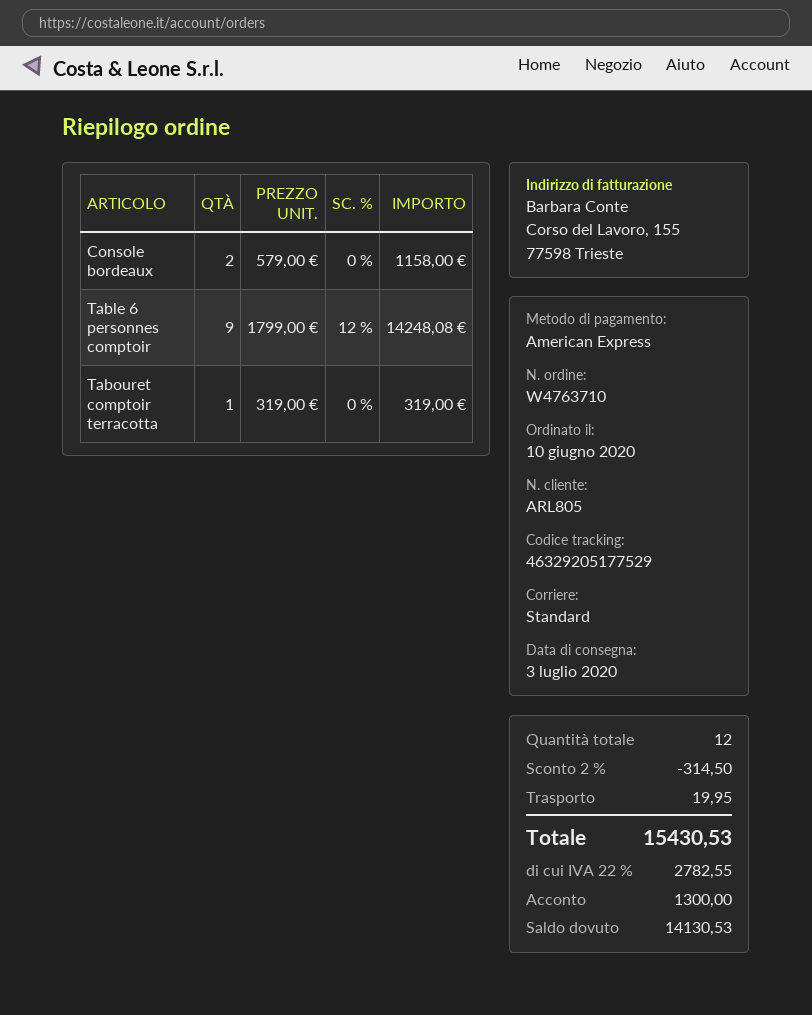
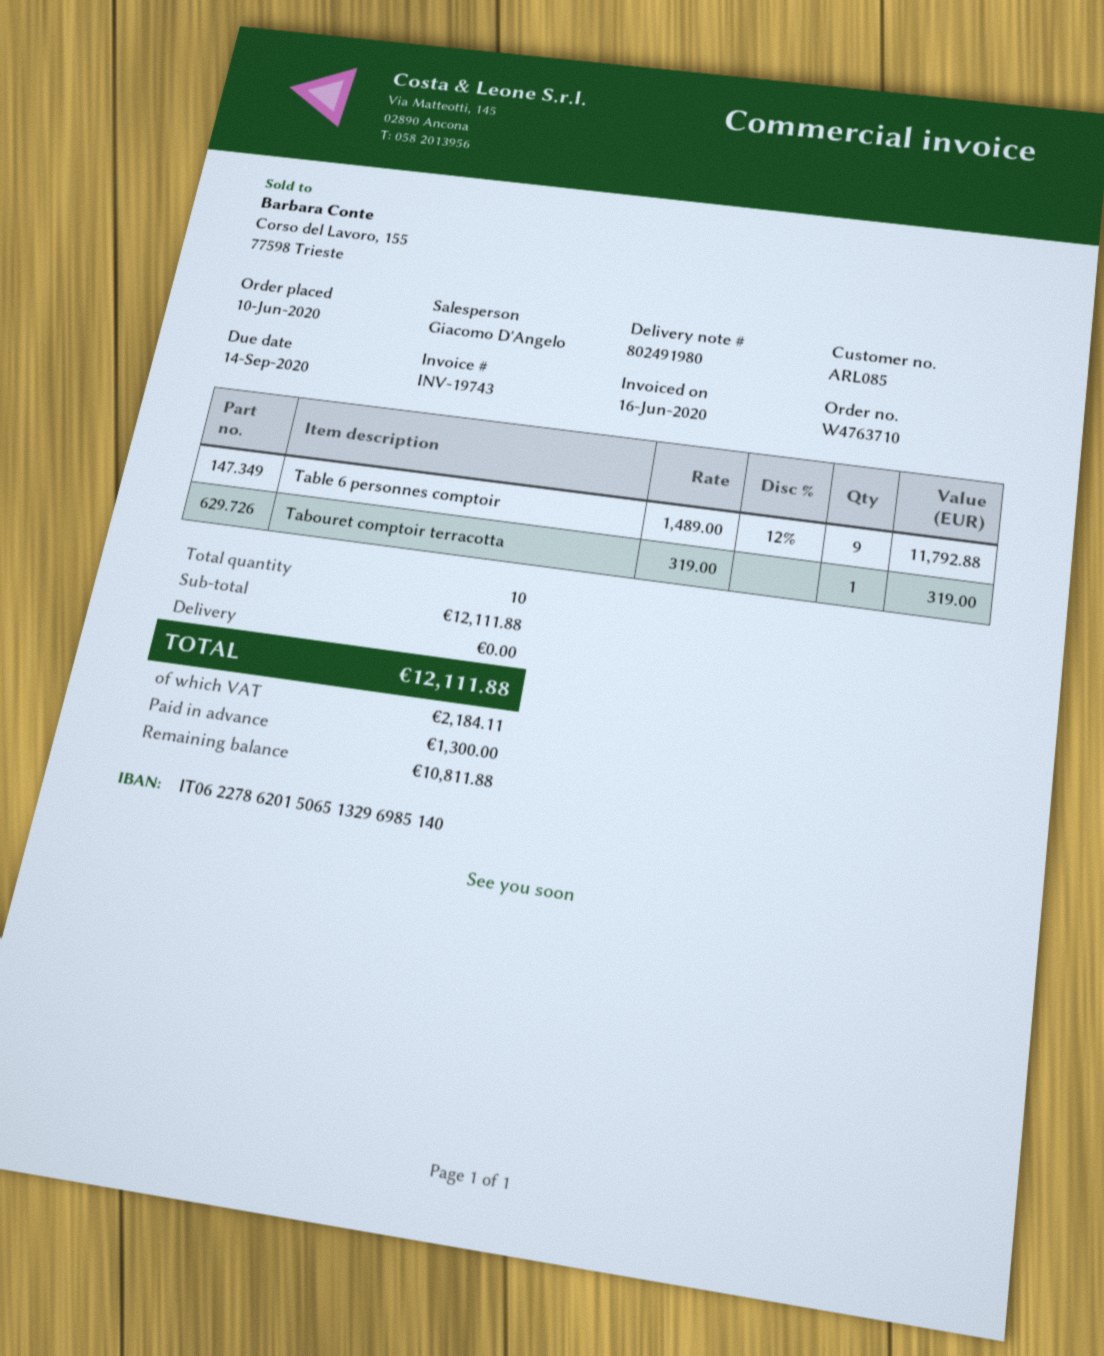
customer number: ARL805 -> ARL085
Console bordeaux: 2 x 579.00 = 1158.00 -> none
Table 6 personnes comptoir: 9 x 1799.00 - 12% = 14248.08 -> 9 x 1489.00 - 12% = 11792.88
total quantity: 12 -> 10
discount: 2% = 314.50 -> none
shipping: 19.95 -> 0.00
tax: 2782.55 -> 2184.11
total: 15430.53 -> 12111.88
balance: 14130.53 -> 10811.88

